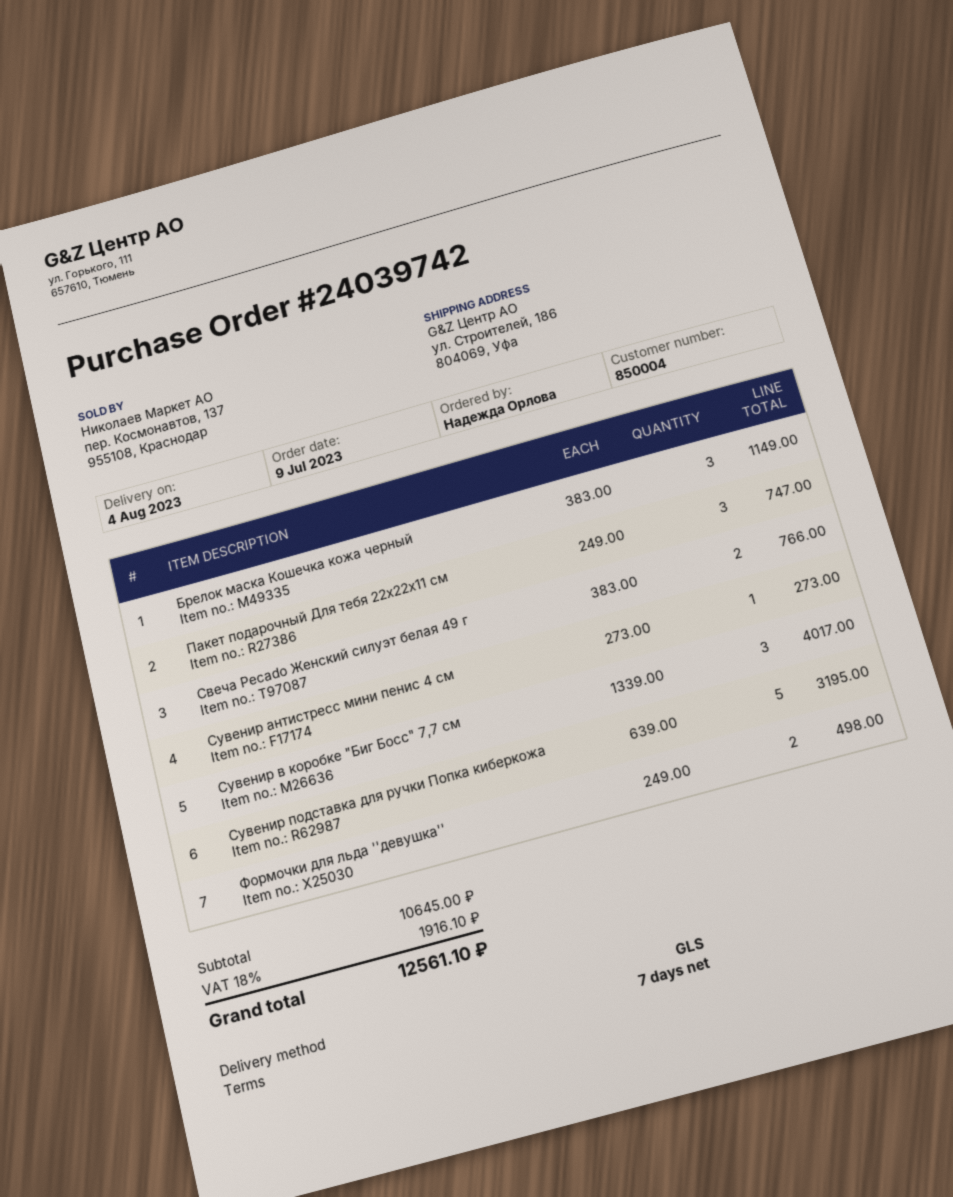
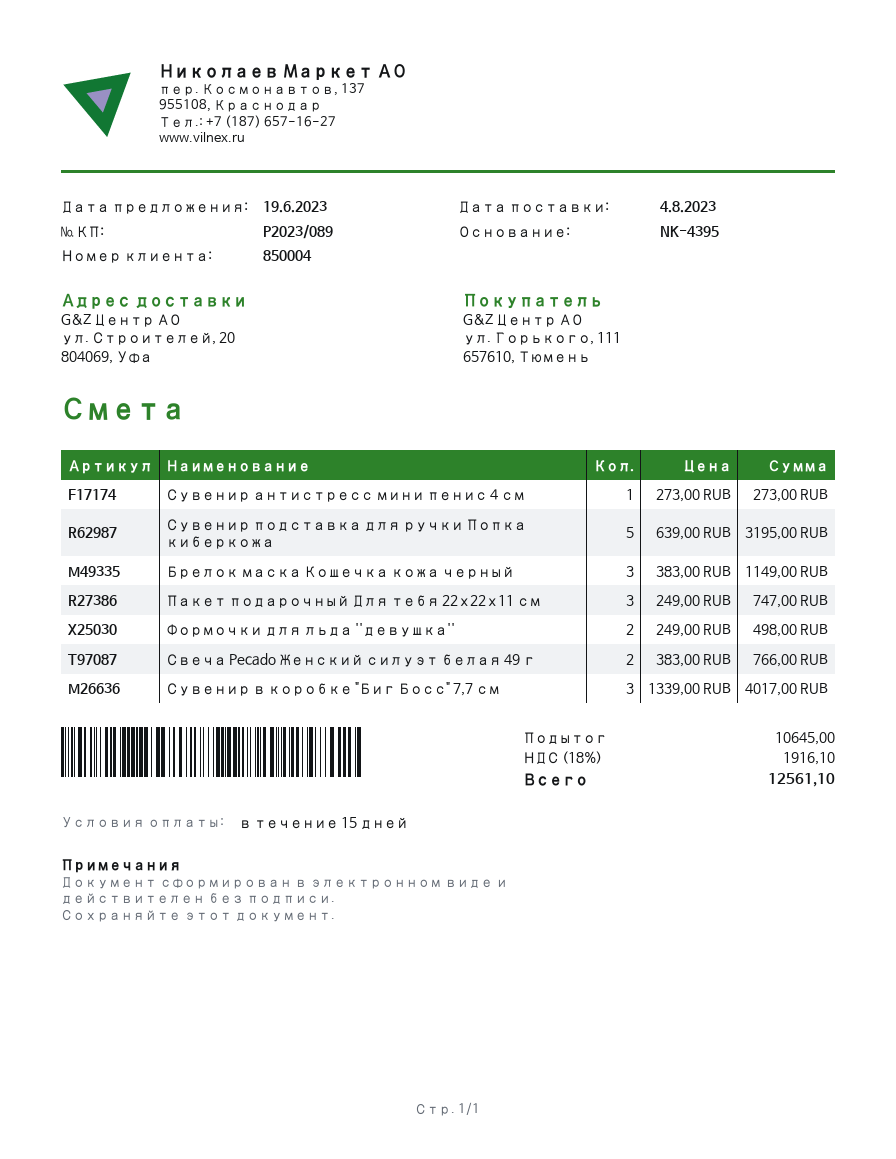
payment terms: 7 days -> 15 days
ship to: ул. Строителей, 186, 804069, Уфа -> ул. Строителей, 20, 804069, Уфа

